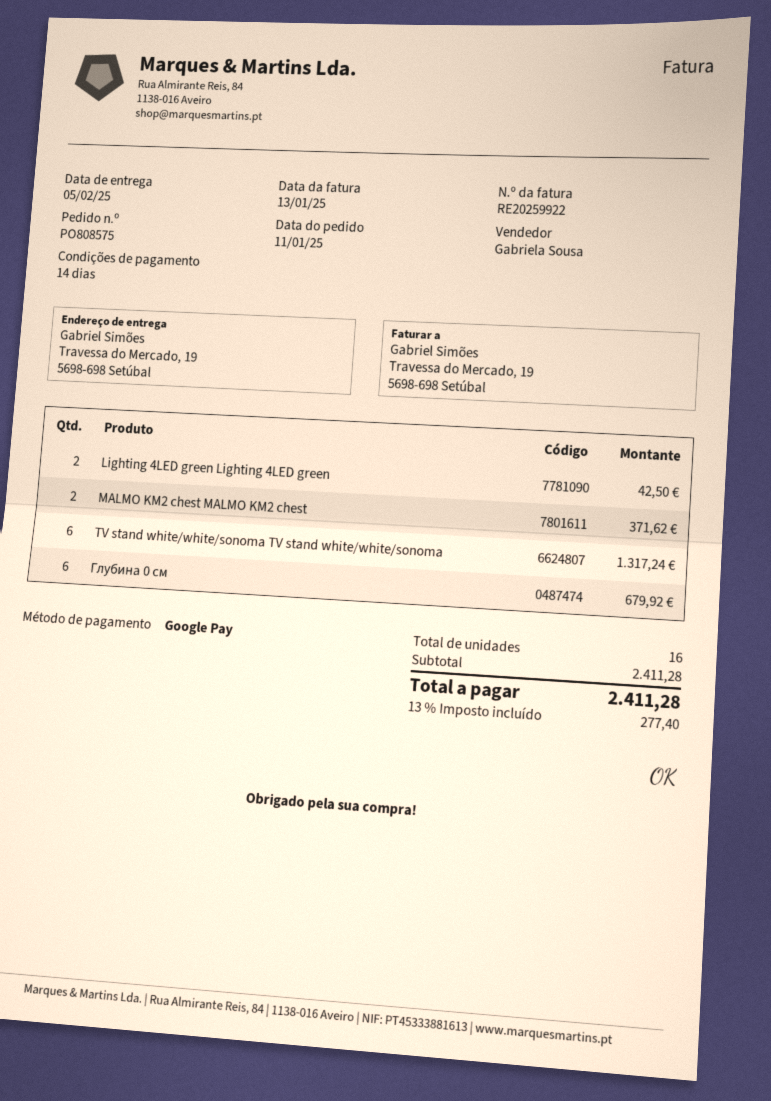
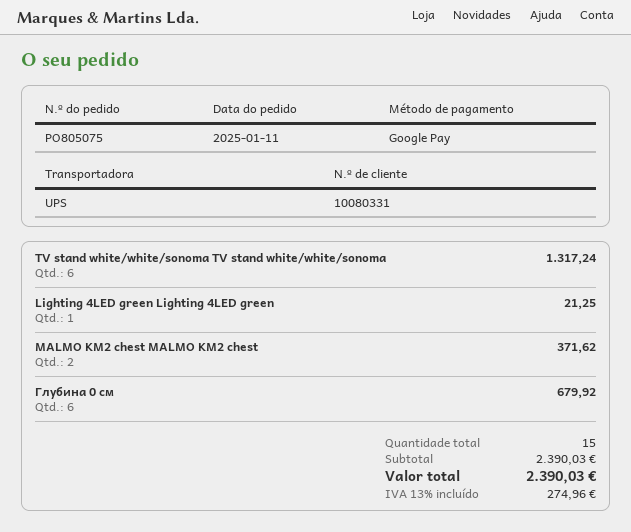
order number: PO808575 -> PO805075
Lighting 4LED green Lighting 4LED green: 2 for 42.50 -> 1 for 21.25
total quantity: 16 -> 15
subtotal: 2411.28 -> 2390.03
tax: 13% = 277.40 -> 13% = 274.96
total: 2411.28 -> 2390.03

